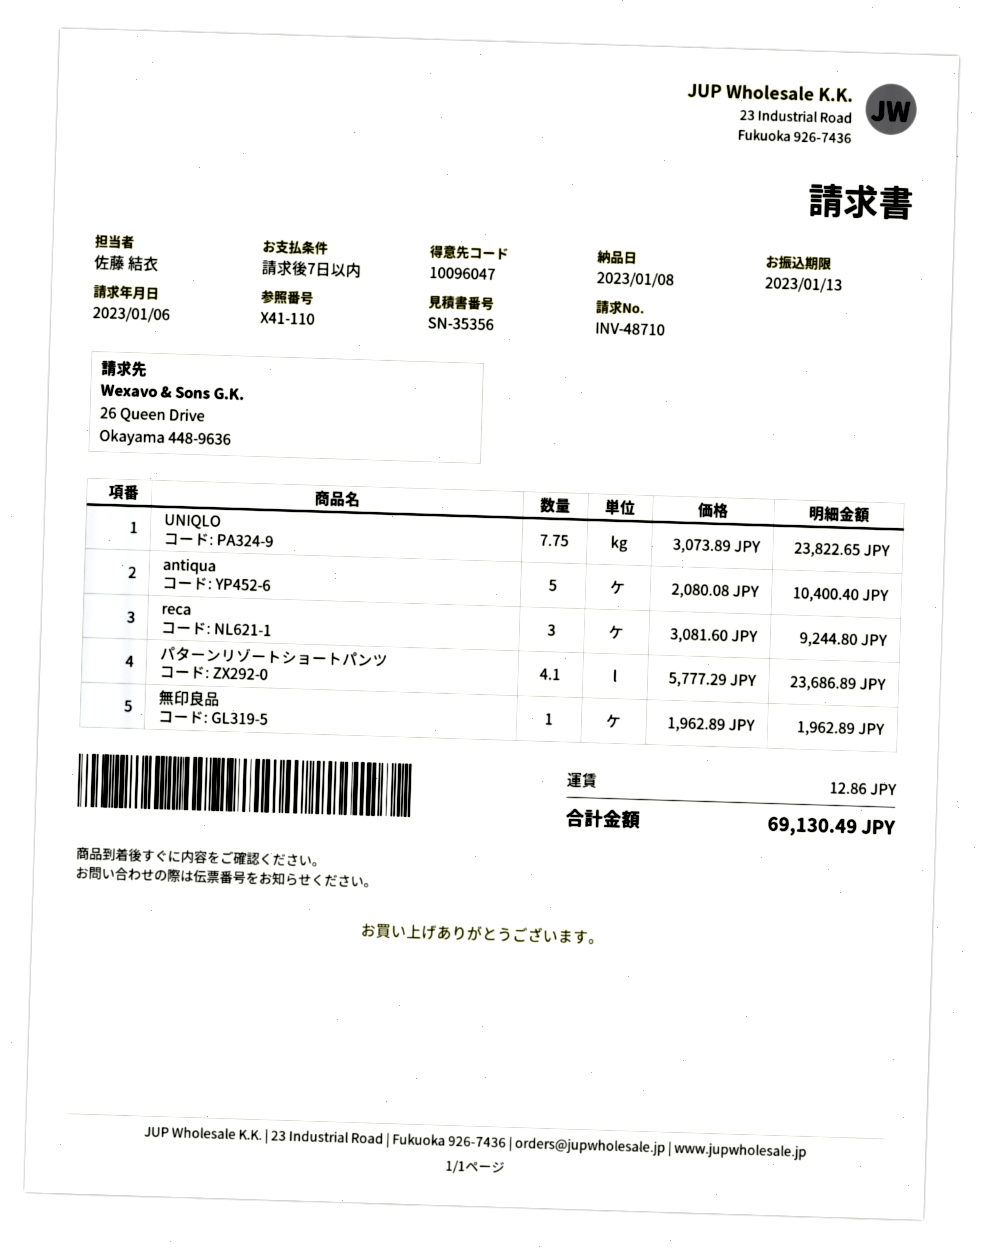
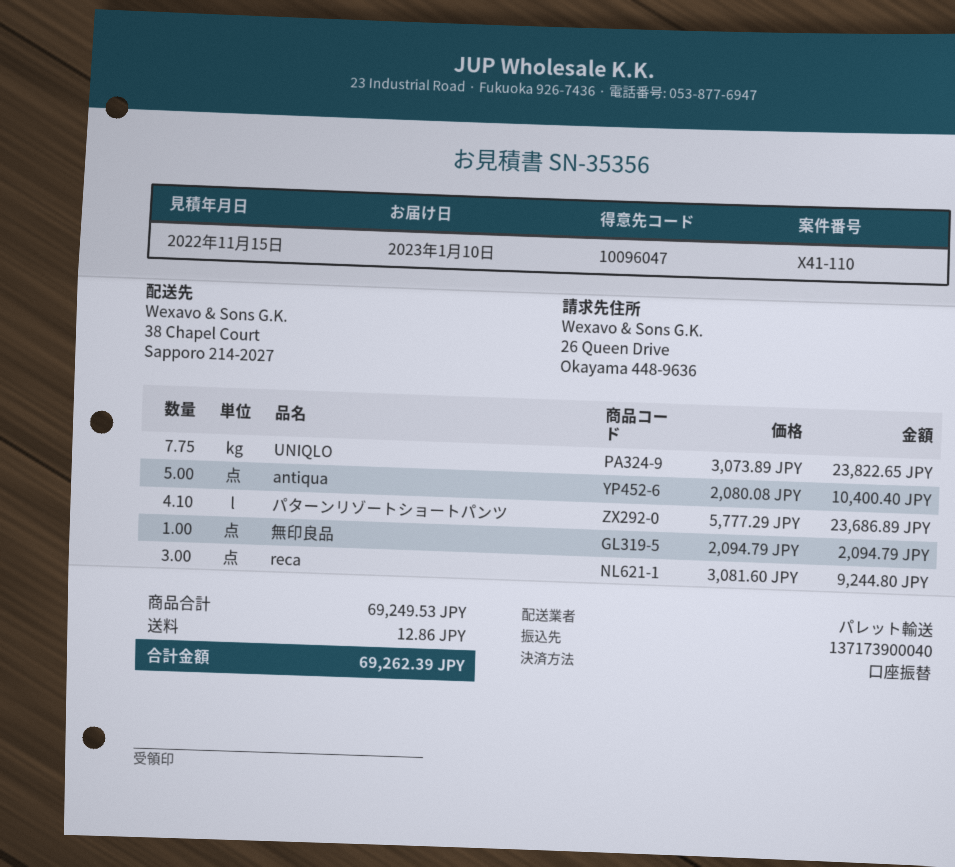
delivery date: 2023-01-08 -> 2023-01-10
無印良品: 1 x 1962.89 = 1962.89 -> 1 x 2094.79 = 2094.79
total: 69130.49 -> 69262.39

